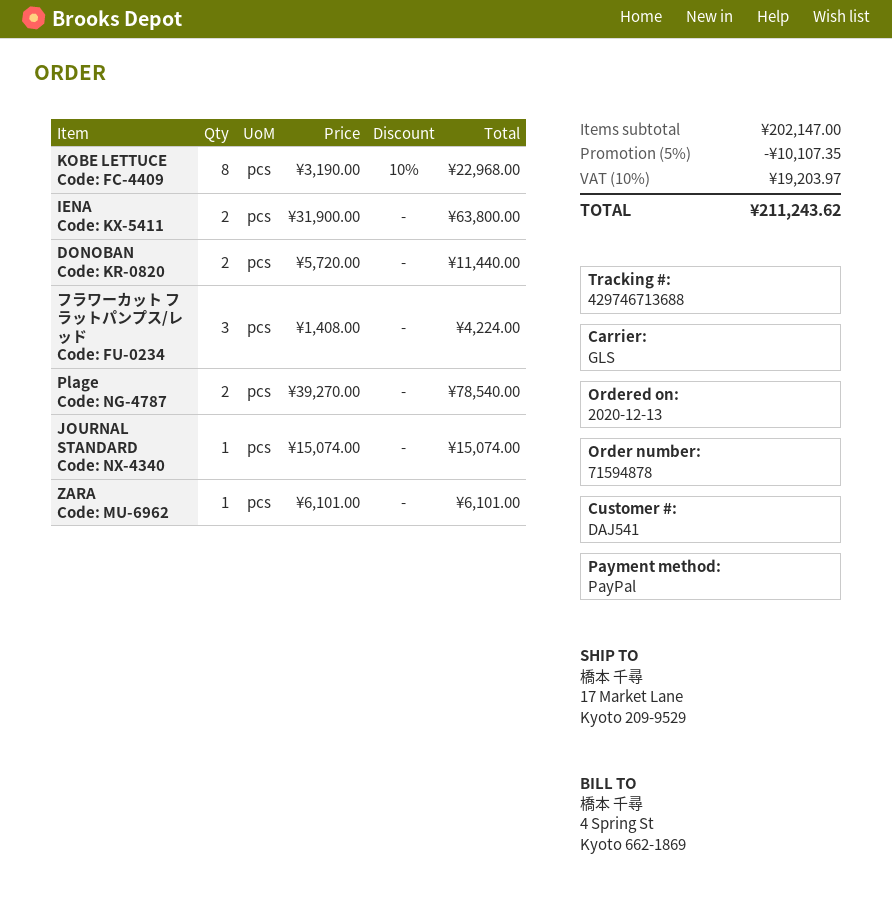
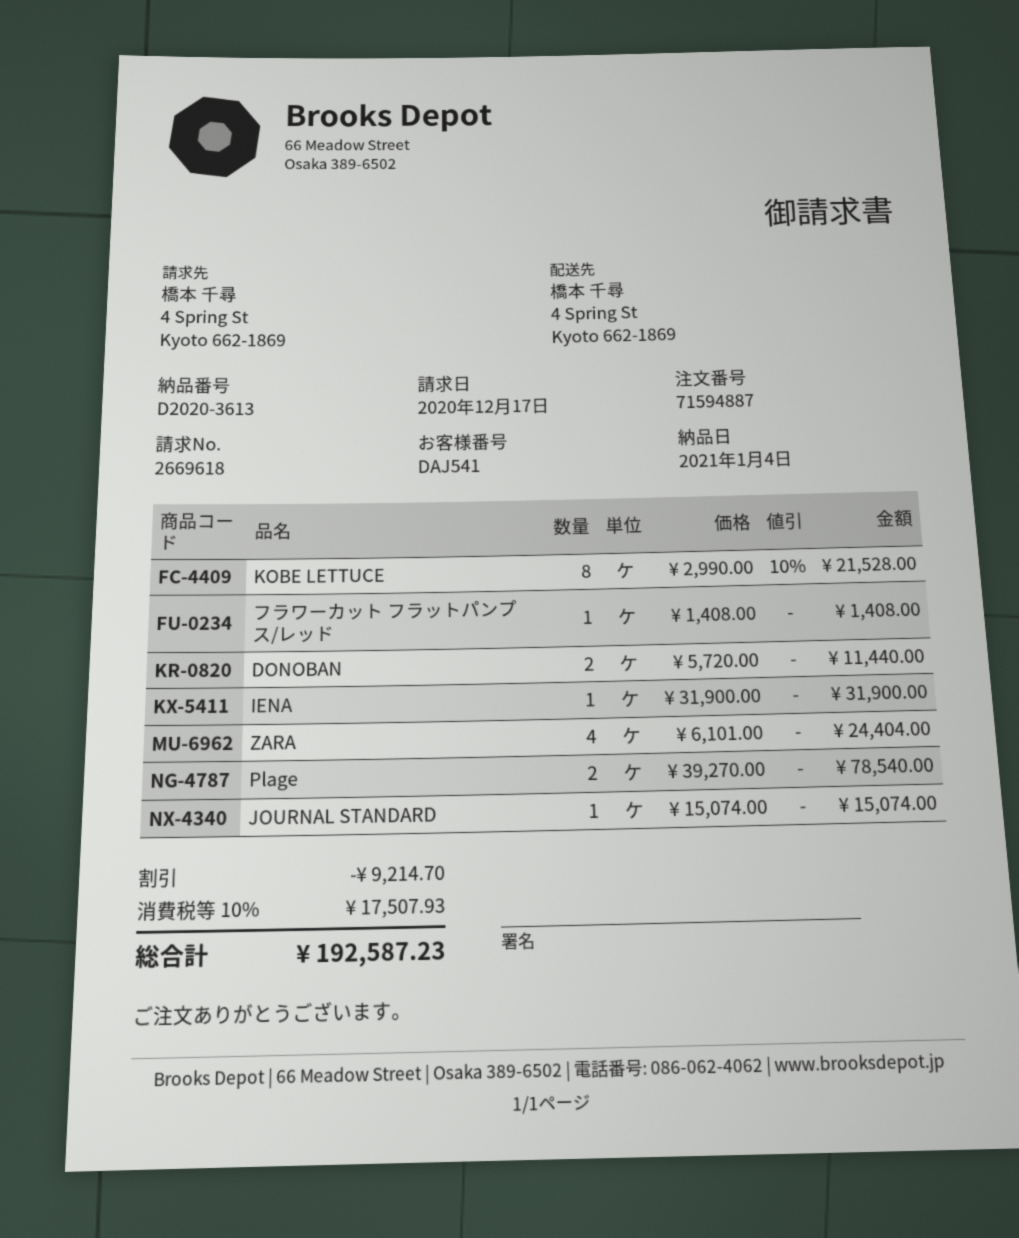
order number: 71594878 -> 71594887
ship to: 17 Market Lane, Kyoto 209-9529 -> 4 Spring St, Kyoto 662-1869
KOBE LETTUCE: 8 x 3190.00 - 10% = 22968.00 -> 8 x 2990.00 - 10% = 21528.00
IENA: 2 x 31900.00 = 63800.00 -> 1 x 31900.00 = 31900.00
フラワーカット フラットパンプス/レッド: 3 x 1408.00 = 4224.00 -> 1 x 1408.00 = 1408.00
ZARA: 1 x 6101.00 = 6101.00 -> 4 x 6101.00 = 24404.00
discount: 10107.35 -> 9214.70
tax: 10% = 19203.97 -> 10% = 17507.93
total: 211243.62 -> 192587.23

